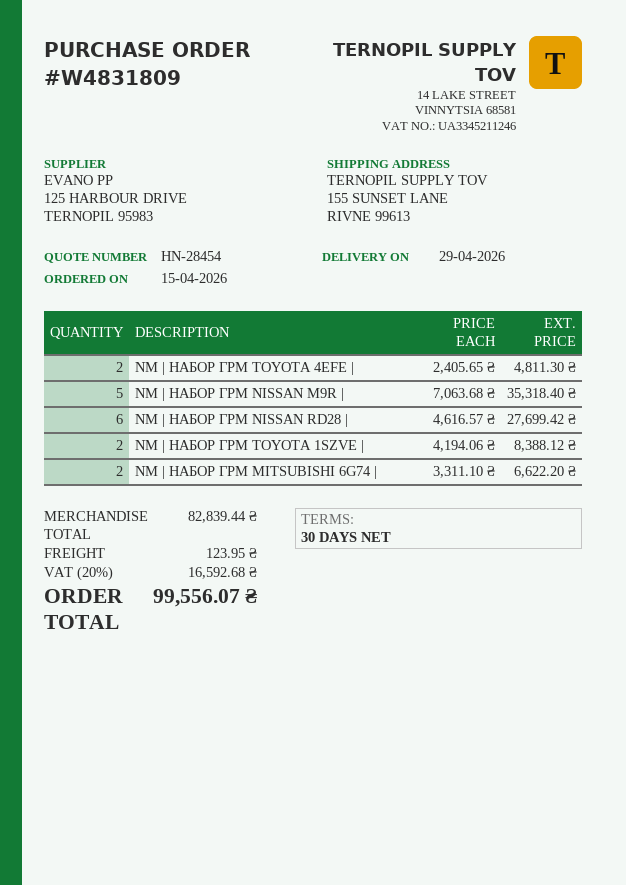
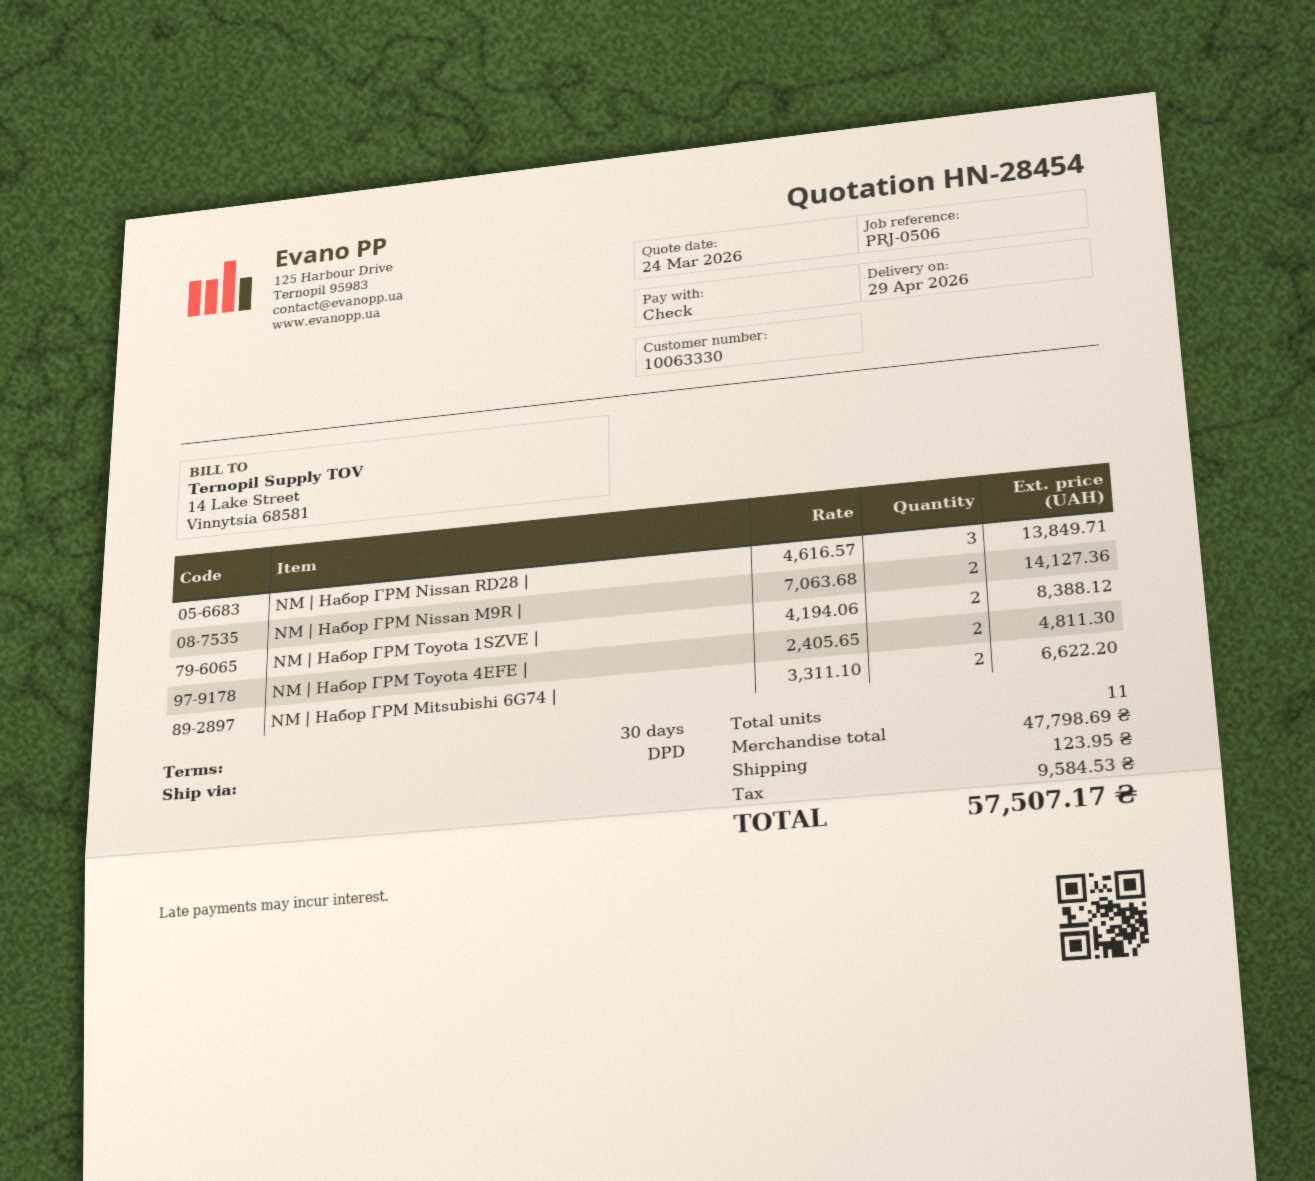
NM | НАБОР ГРМ NISSAN M9R |: 5 x 7063.68 = 35318.40 -> 2 x 7063.68 = 14127.36
NM | НАБОР ГРМ NISSAN RD28 |: 6 x 4616.57 = 27699.42 -> 3 x 4616.57 = 13849.71
subtotal: 82839.44 -> 47798.69
tax: 16592.68 -> 9584.53
total: 99556.07 -> 57507.17

